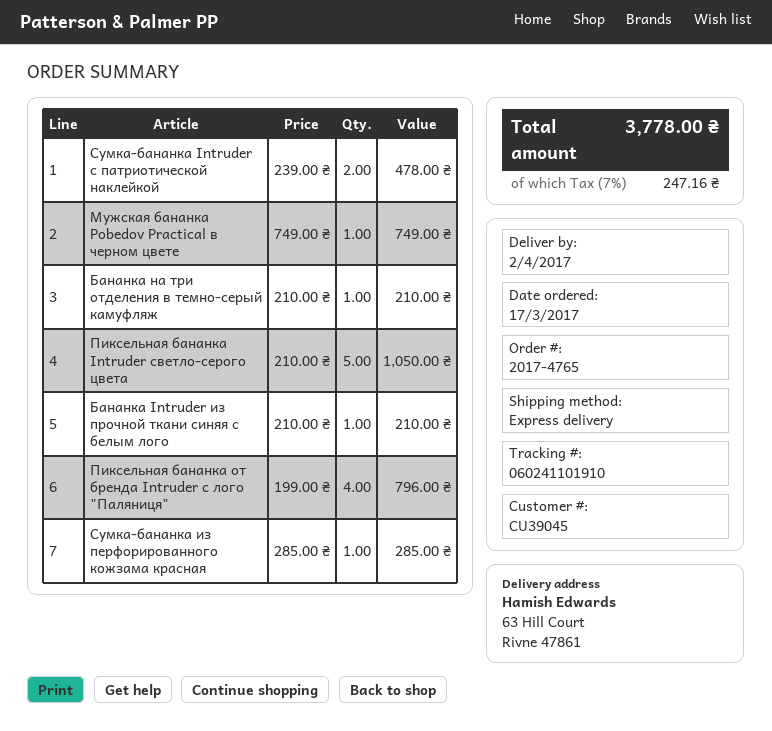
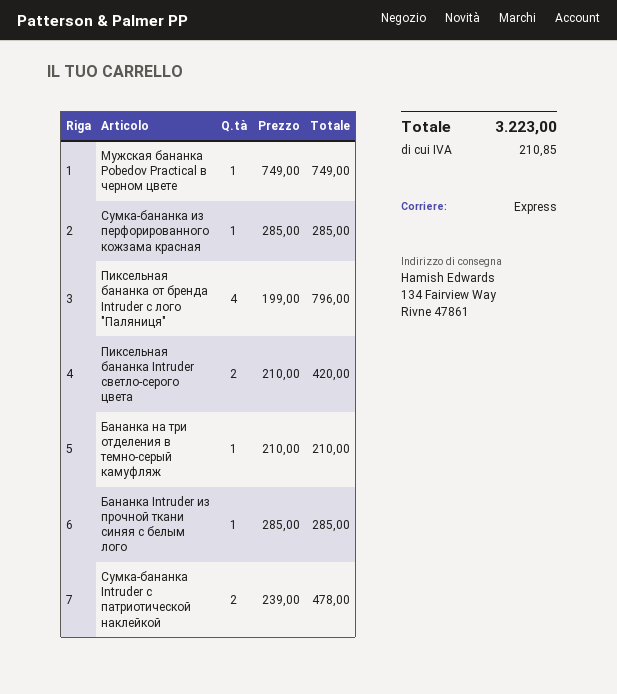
ship to: 63 Hill Court, Rivne 47861 -> 134 Fairview Way, Rivne 47861
Пиксельная бананка Intruder светло-серого цвета: 5 x 210.00 = 1050.00 -> 2 x 210.00 = 420.00
Бананка Intruder из прочной ткани синяя с белым лого: 1 x 210.00 = 210.00 -> 1 x 285.00 = 285.00
tax: 247.16 -> 210.85
total: 3778.00 -> 3223.00

